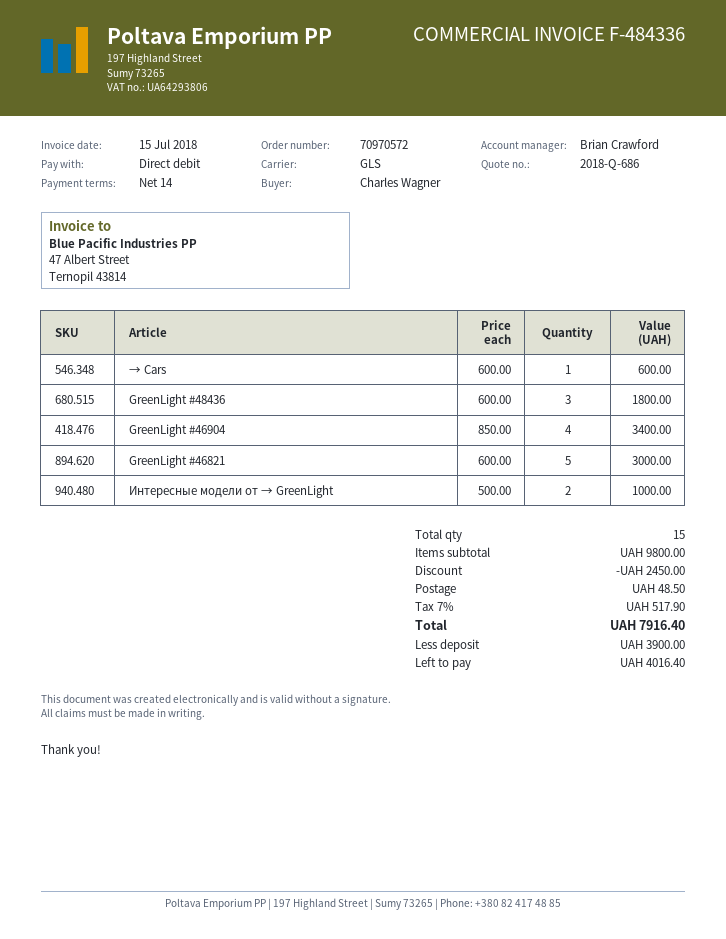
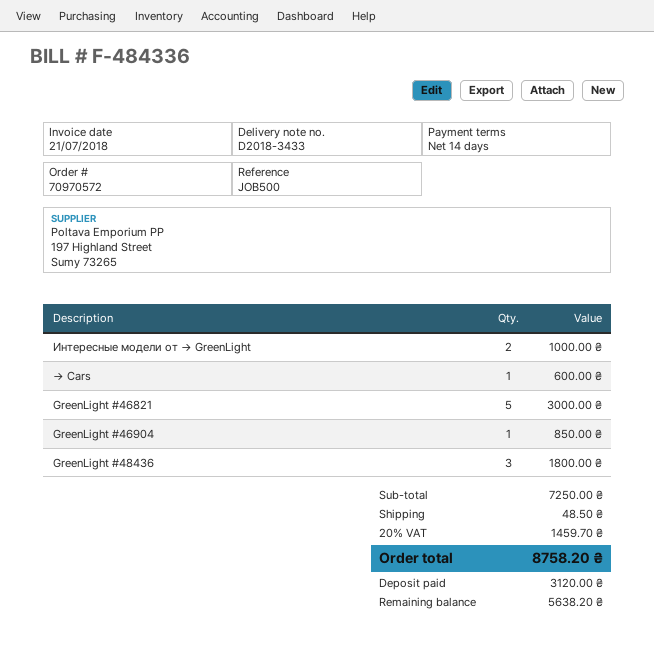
invoice date: 2018-07-15 -> 2018-07-21
GreenLight #46904: 4 for 3400.00 -> 1 for 850.00
subtotal: 9800.00 -> 7250.00
discount: 2450.00 -> none
tax: 7% = 517.90 -> 20% = 1459.70
total: 7916.40 -> 8758.20
deposit: 3900.00 -> 3120.00
balance: 4016.40 -> 5638.20

